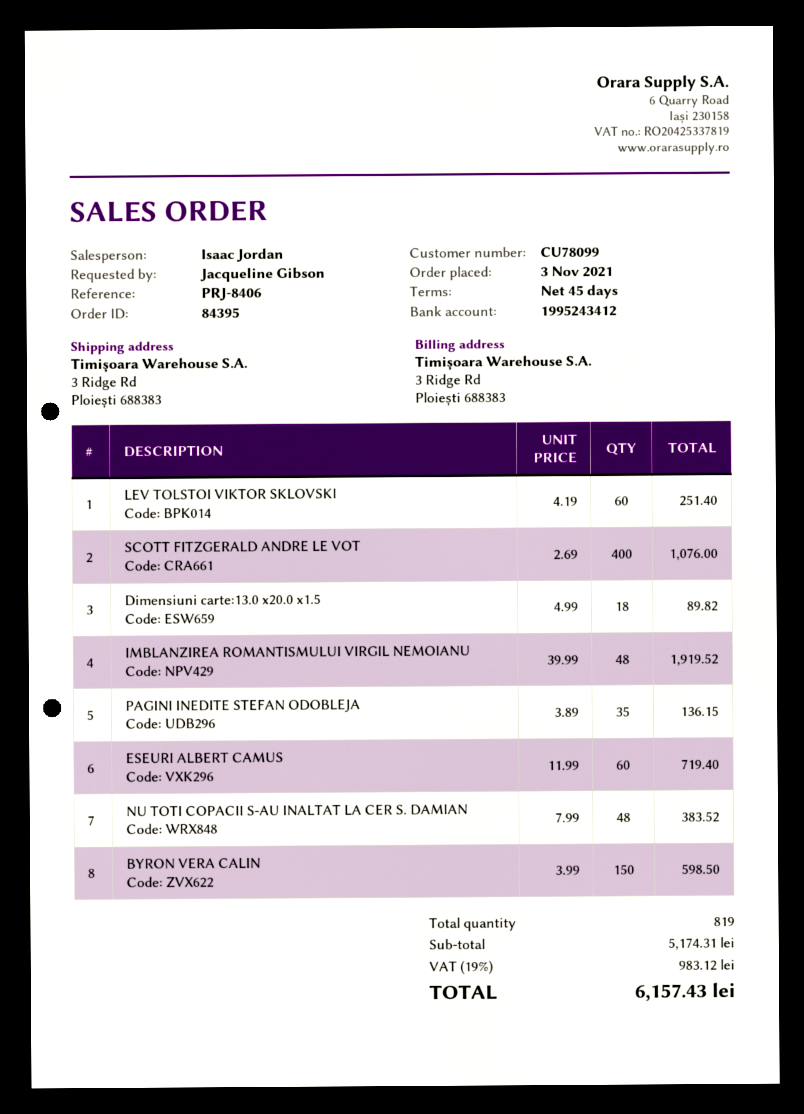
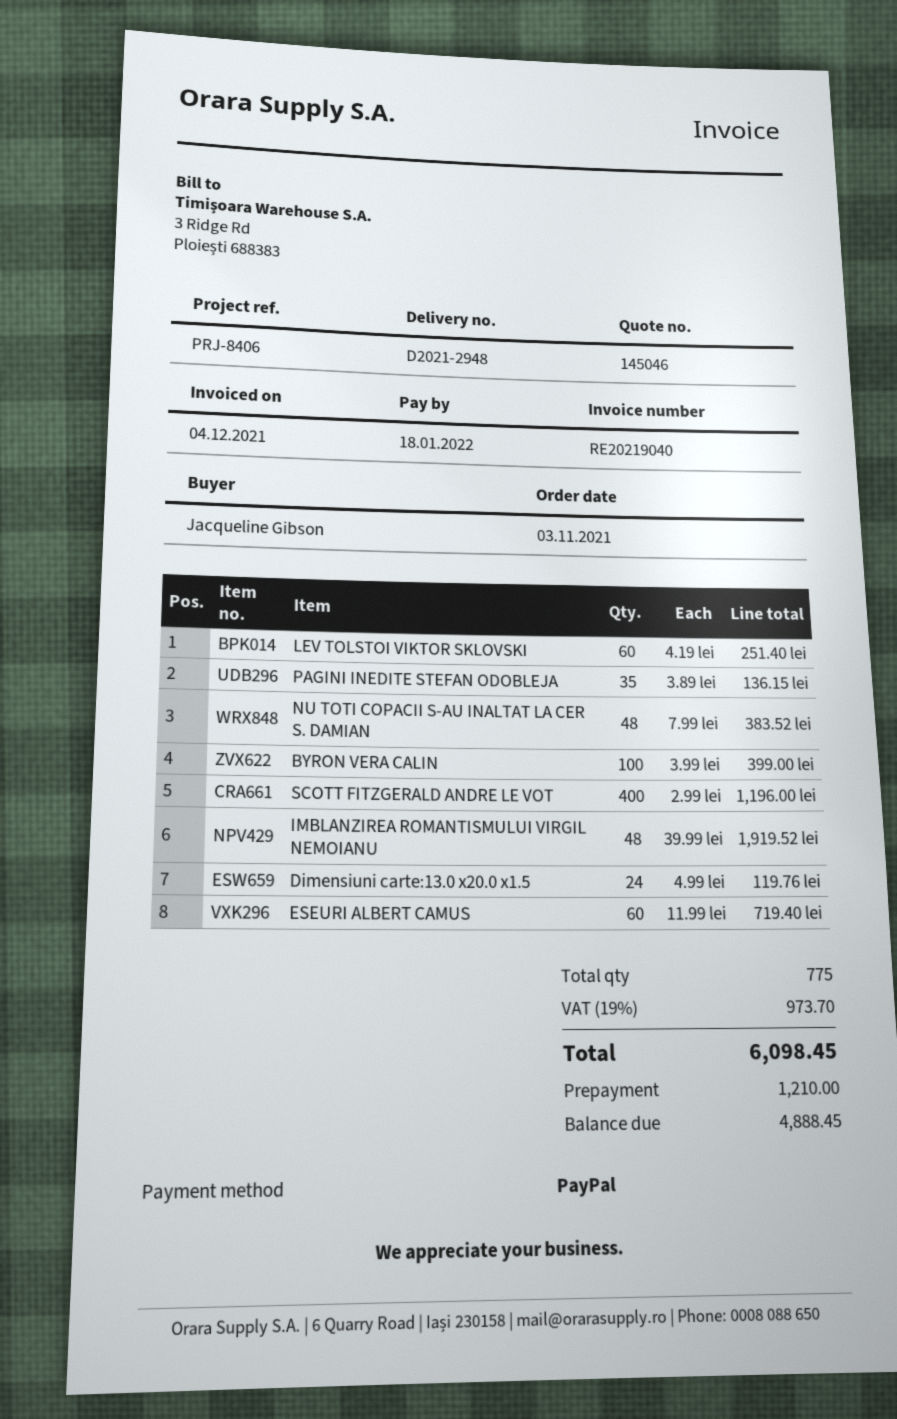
SCOTT FITZGERALD ANDRE LE VOT: 400 x 2.69 = 1076.00 -> 400 x 2.99 = 1196.00
Dimensiuni carte:13.0 x20.0 x1.5: 18 x 4.99 = 89.82 -> 24 x 4.99 = 119.76
BYRON VERA CALIN: 150 x 3.99 = 598.50 -> 100 x 3.99 = 399.00
total quantity: 819 -> 775
tax: 19% = 983.12 -> 19% = 973.70
total: 6157.43 -> 6098.45

